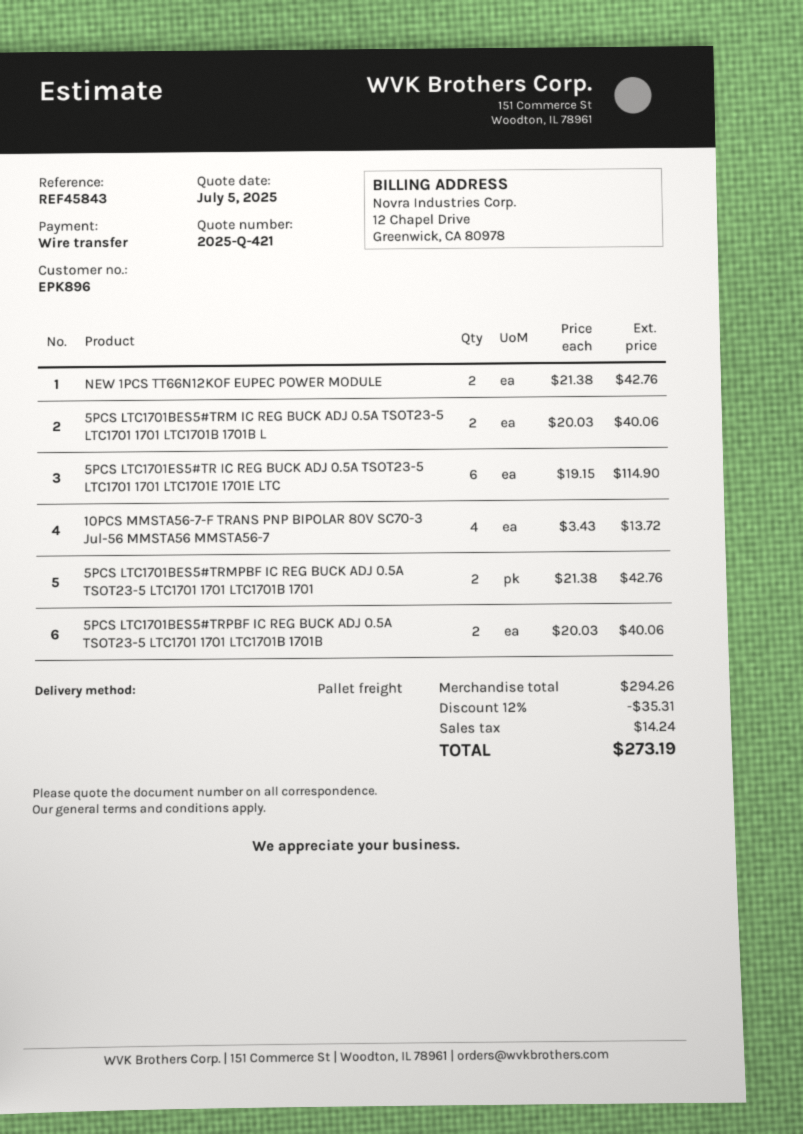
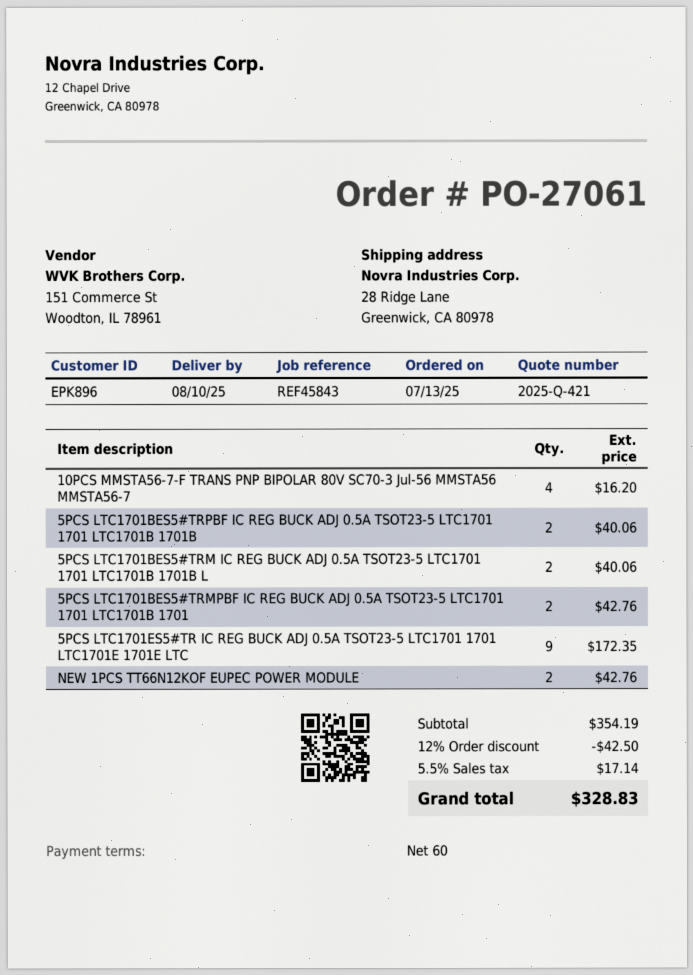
5PCS LTC1701ES5#TR IC REG BUCK ADJ 0.5A TSOT23-5 LTC1701 1701 LTC1701E 1701E LTC: 6 for 114.90 -> 9 for 172.35
10PCS MMSTA56-7-F TRANS PNP BIPOLAR 80V SC70-3 Jul-56 MMSTA56 MMSTA56-7: 4 for 13.72 -> 4 for 16.20
subtotal: 294.26 -> 354.19
discount: 12% = 35.31 -> 12% = 42.50
tax: 14.24 -> 17.14
total: 273.19 -> 328.83

